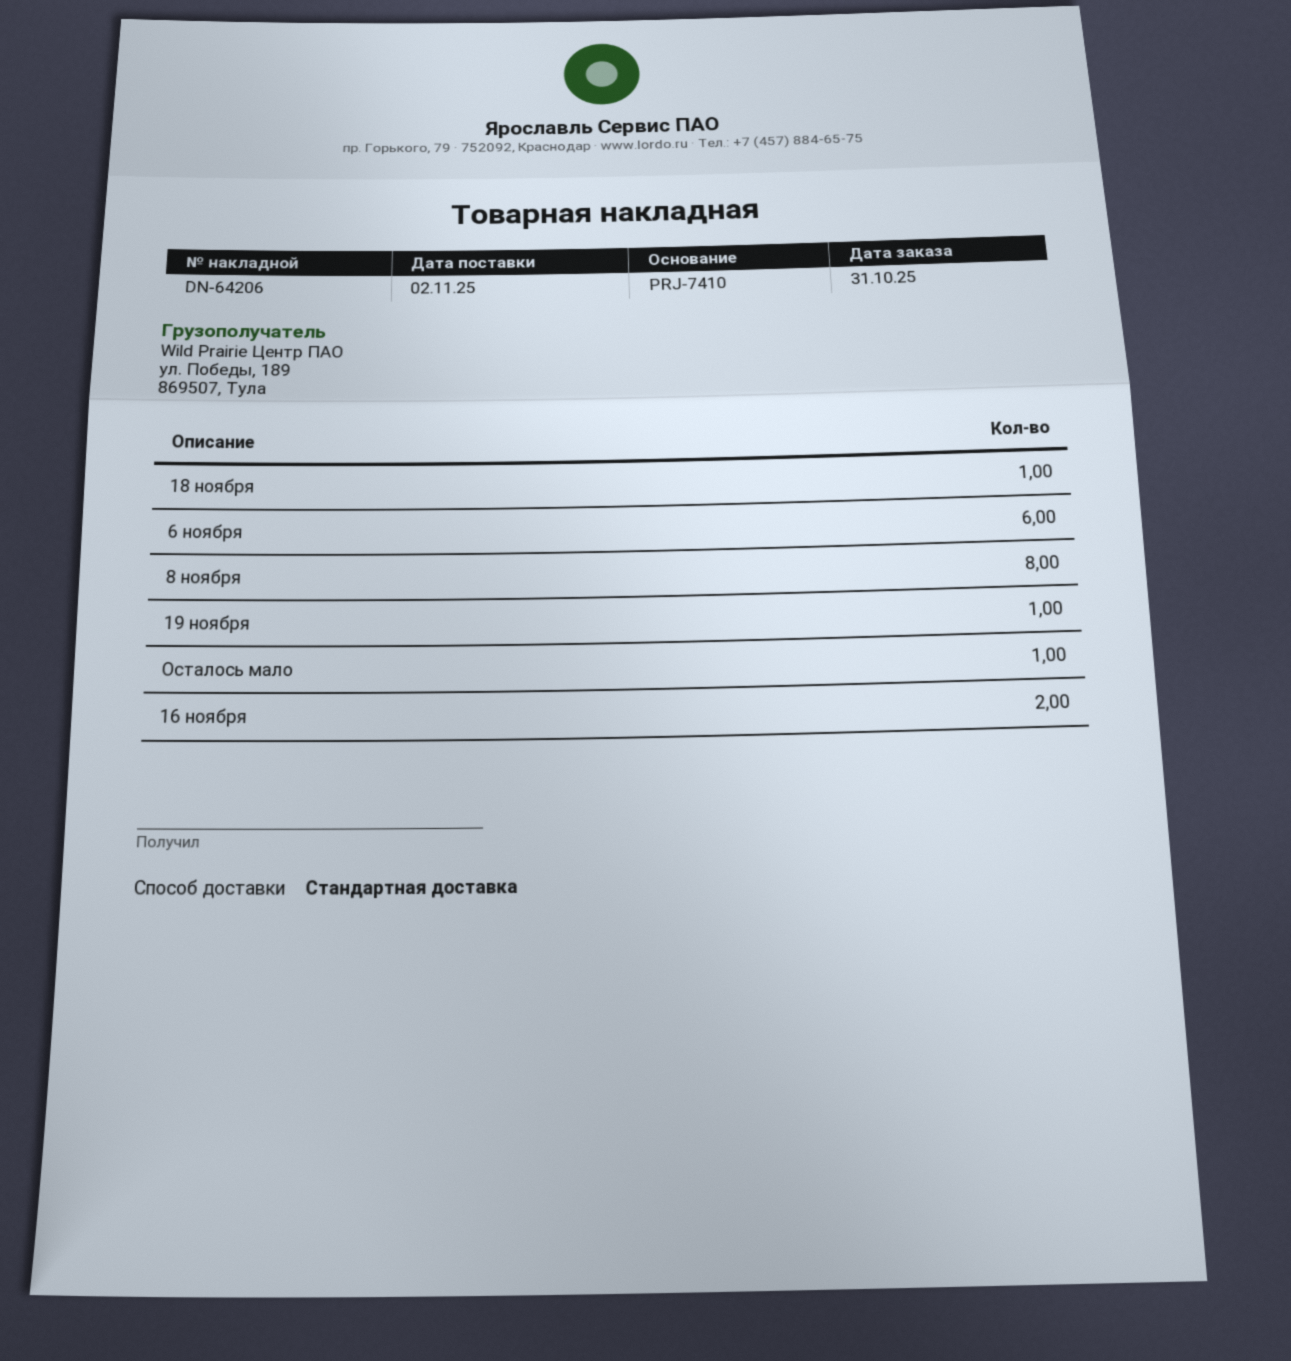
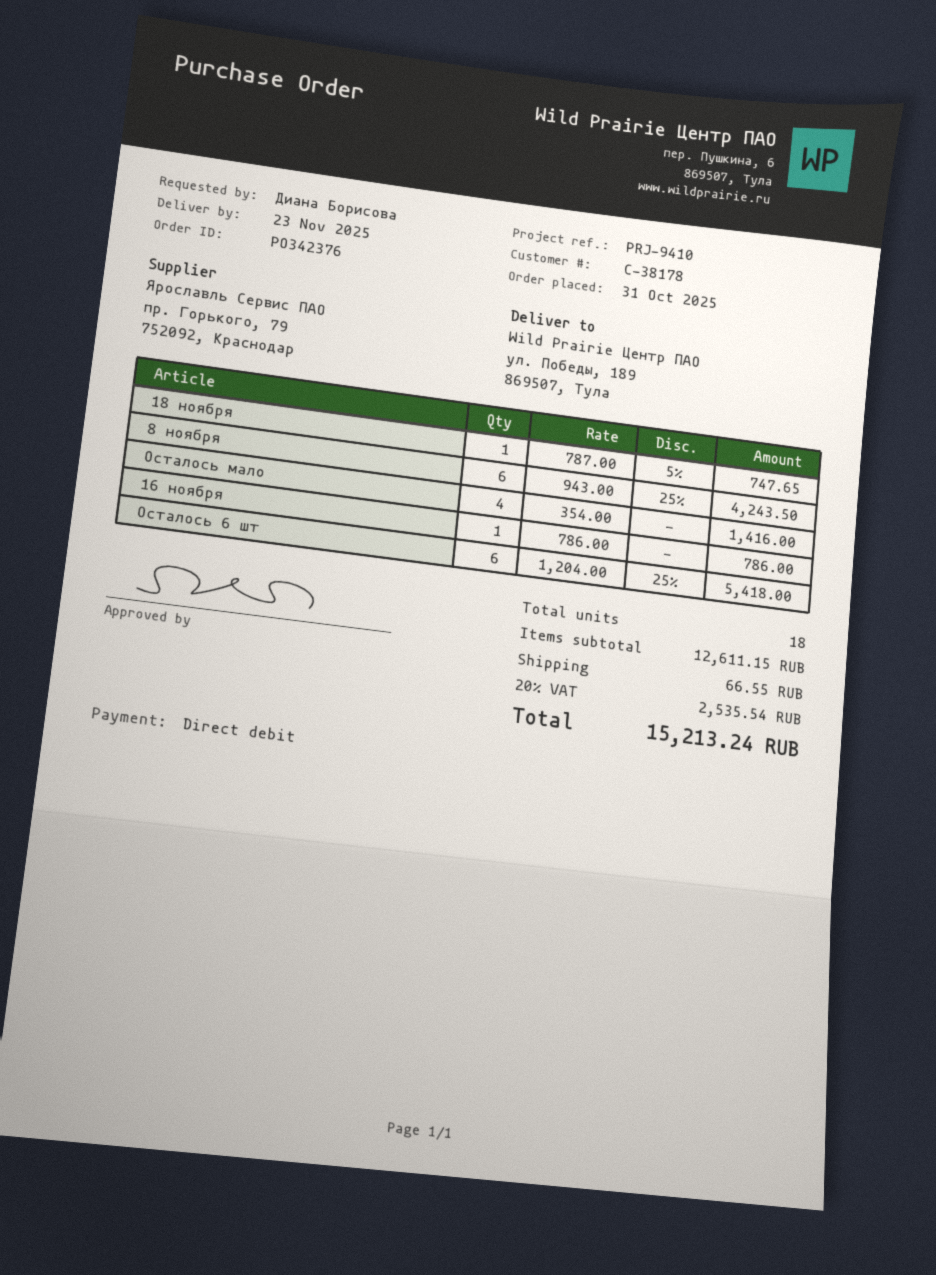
delivery date: 2025-11-02 -> 2025-11-23
reference: PRJ-7410 -> PRJ-9410
6 ноября: 6 -> none
8 ноября: 8 -> 6
19 ноября: 1 -> none
Осталось мало: 1 -> 4
16 ноября: 2 -> 1
Осталось 6 шт: none -> 6

